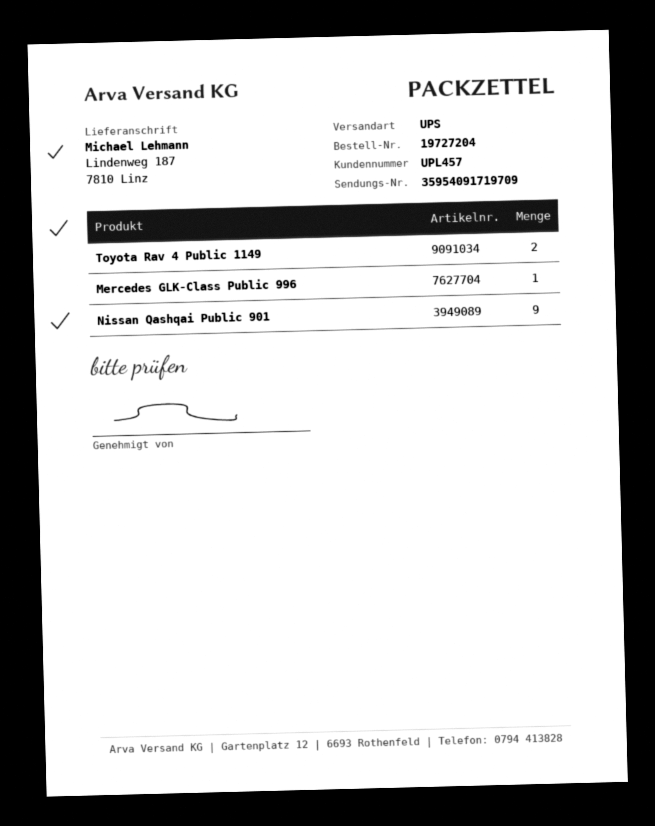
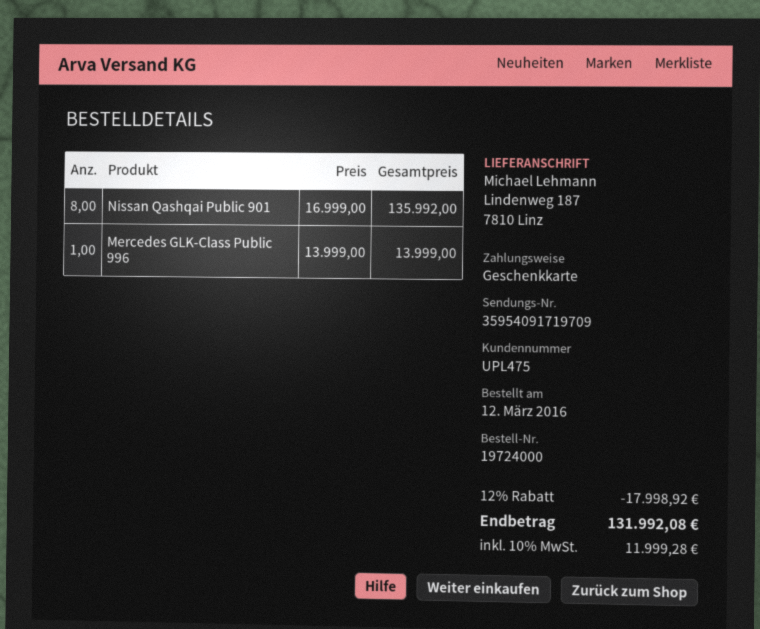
order number: 19727204 -> 19724000
customer number: UPL457 -> UPL475
Toyota Rav 4 Public 1149: 2 -> none
Nissan Qashqai Public 901: 9 -> 8

